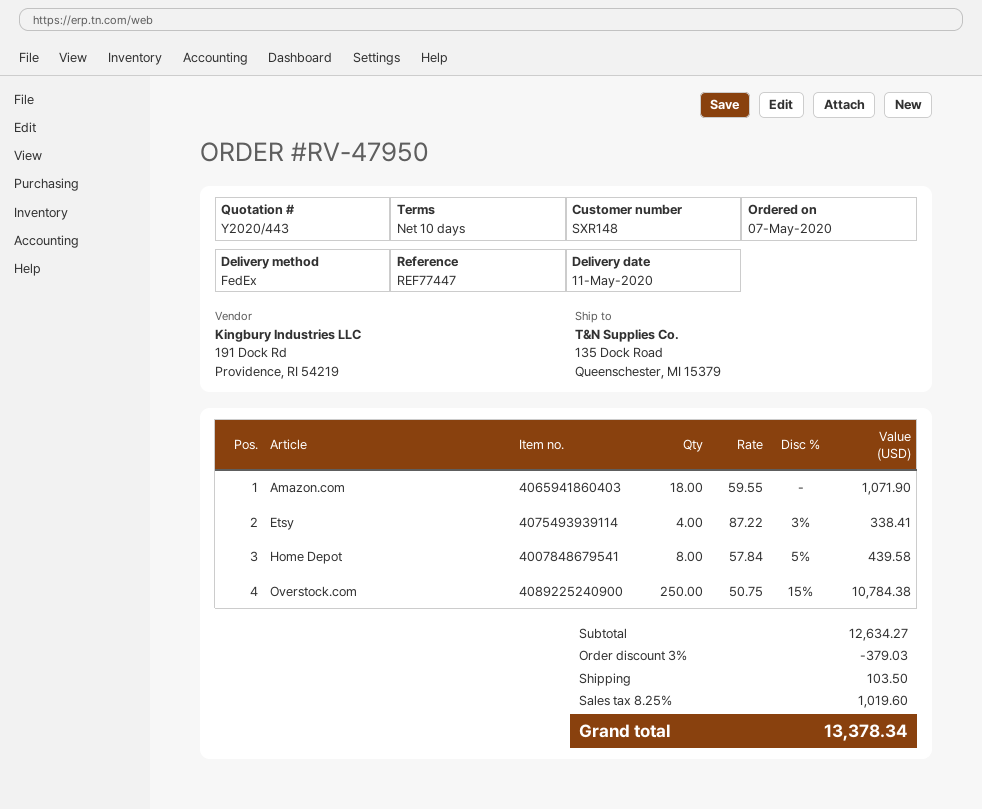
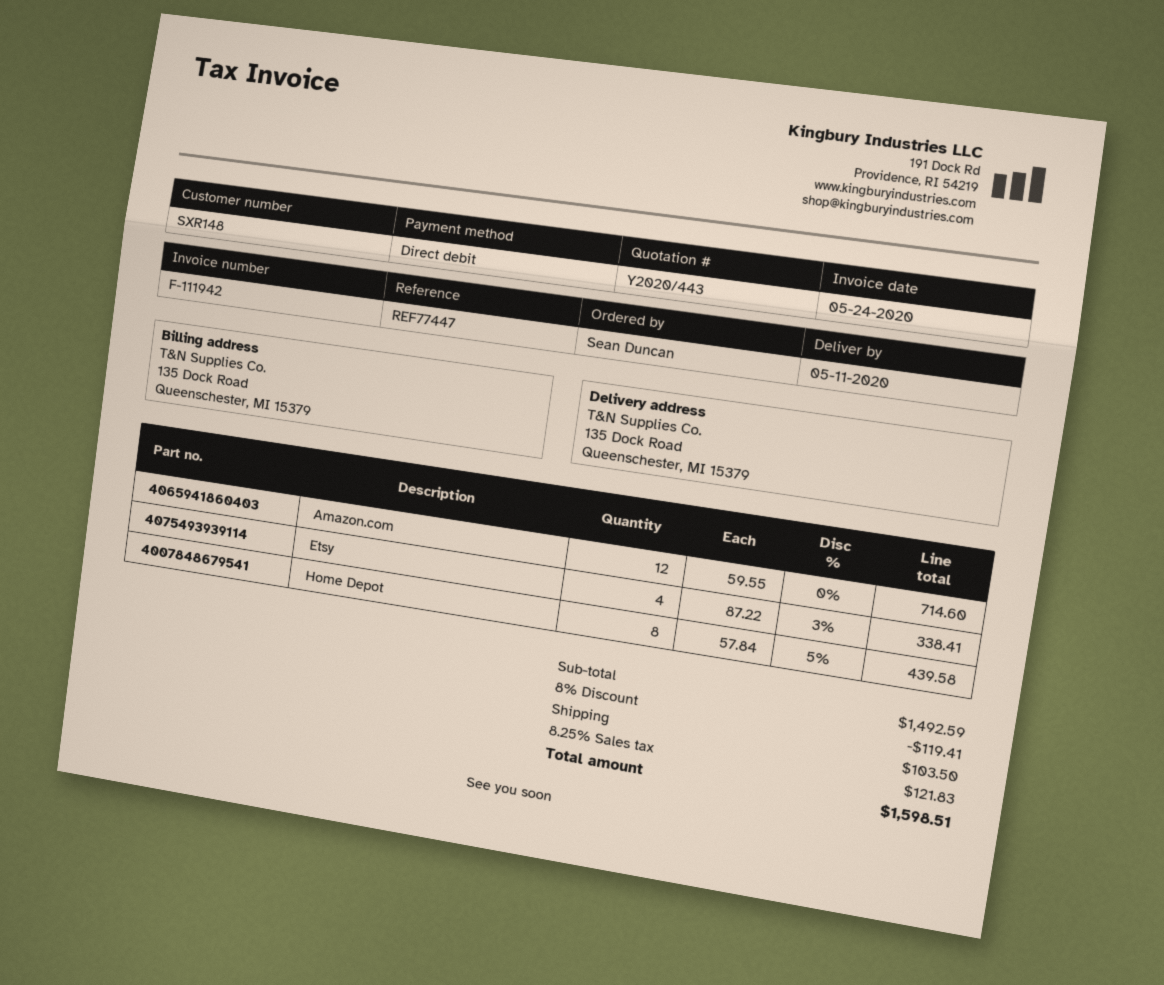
Amazon.com: 18 x 59.55 = 1071.90 -> 12 x 59.55 = 714.60
Overstock.com: 250 x 50.75 - 15% = 10784.38 -> none
subtotal: 12634.27 -> 1492.59
discount: 3% = 379.03 -> 8% = 119.41
tax: 8.25% = 1019.60 -> 8.25% = 121.83
total: 13378.34 -> 1598.51

